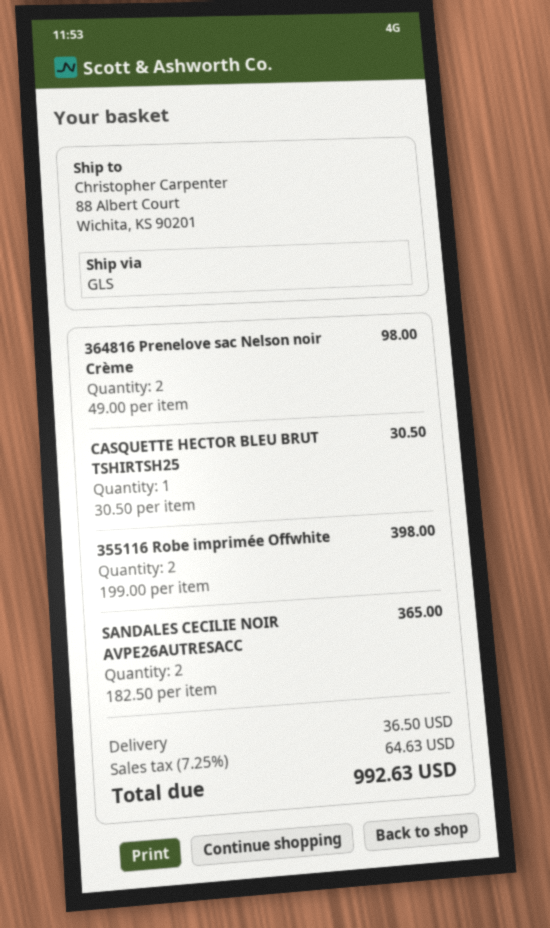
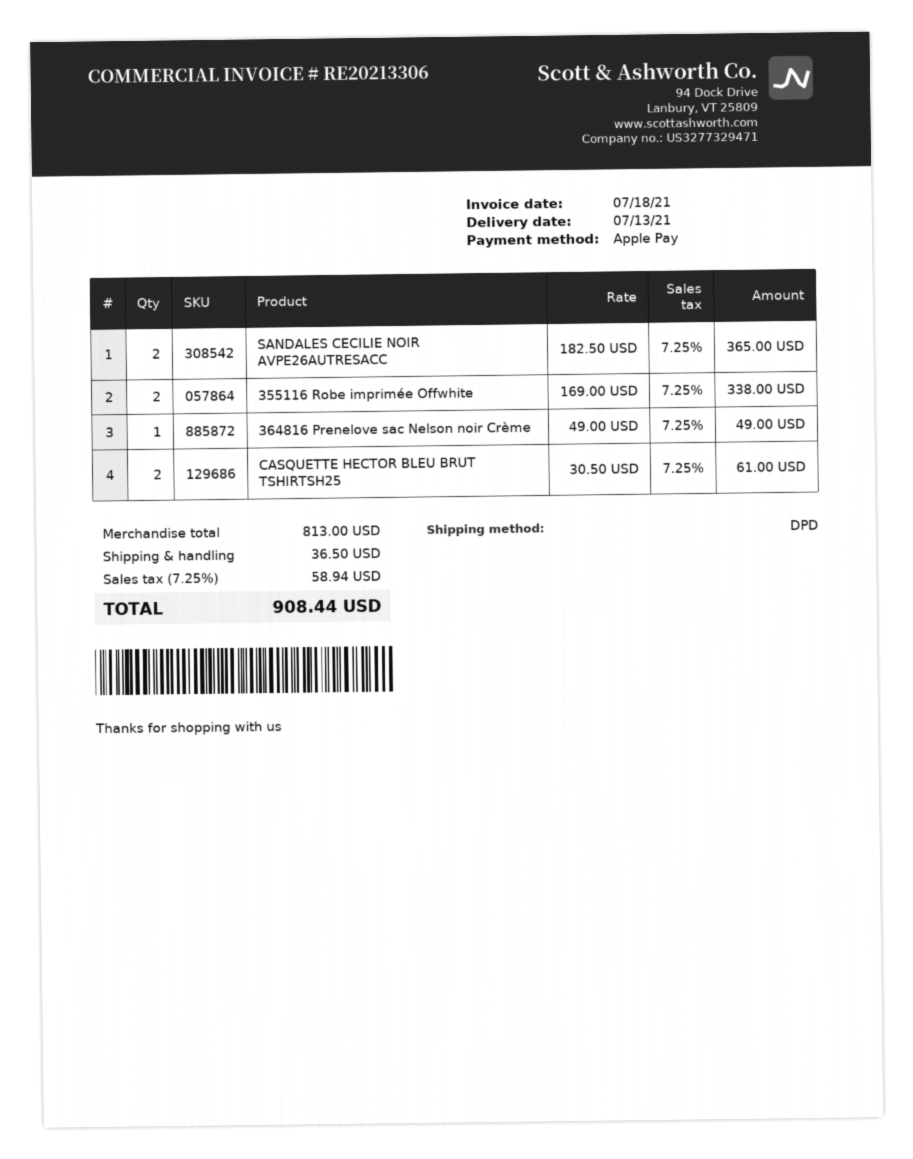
shipping method: GLS -> DPD
364816 Prenelove sac Nelson noir Crème: 2 x 49.00 = 98.00 -> 1 x 49.00 = 49.00
CASQUETTE HECTOR BLEU BRUT TSHIRTSH25: 1 x 30.50 = 30.50 -> 2 x 30.50 = 61.00
355116 Robe imprimée Offwhite: 2 x 199.00 = 398.00 -> 2 x 169.00 = 338.00
tax: 7.25% = 64.63 -> 7.25% = 58.94
total: 992.63 -> 908.44

